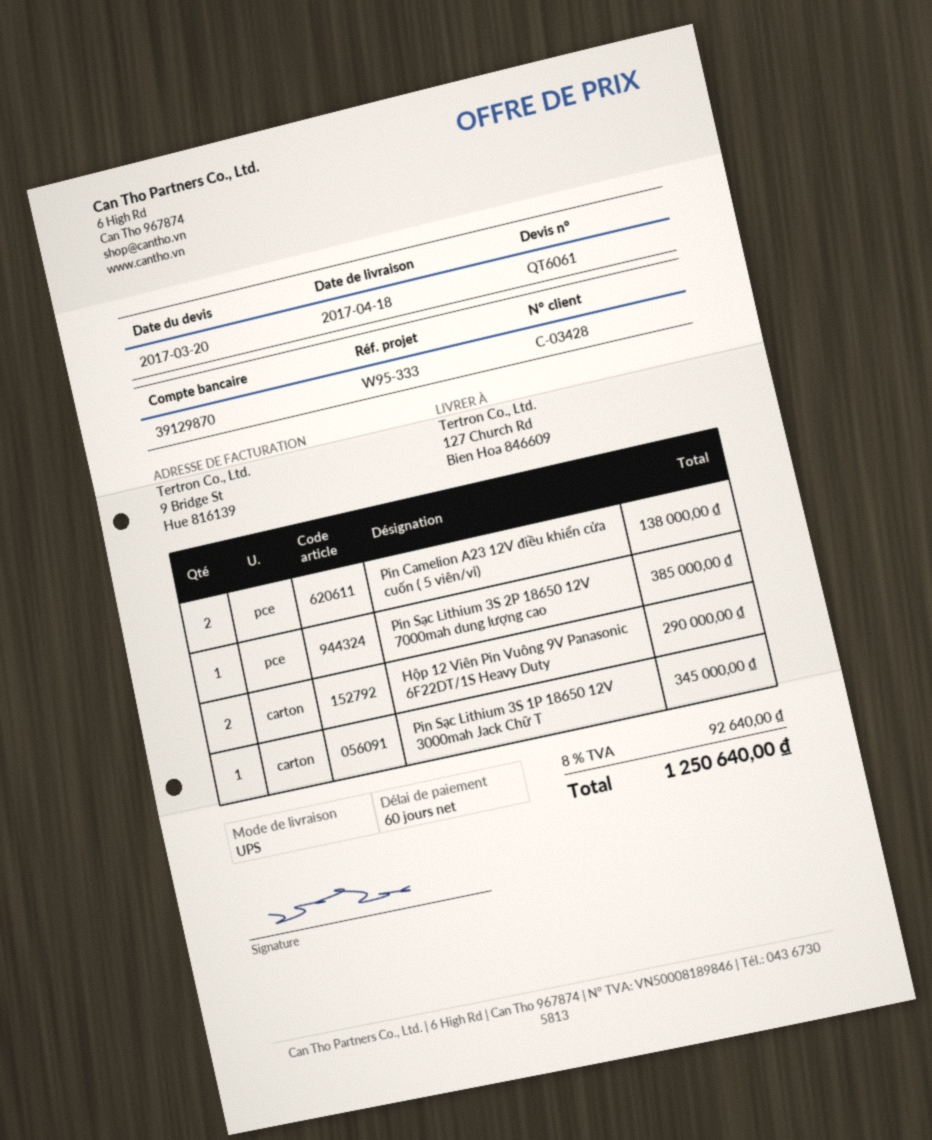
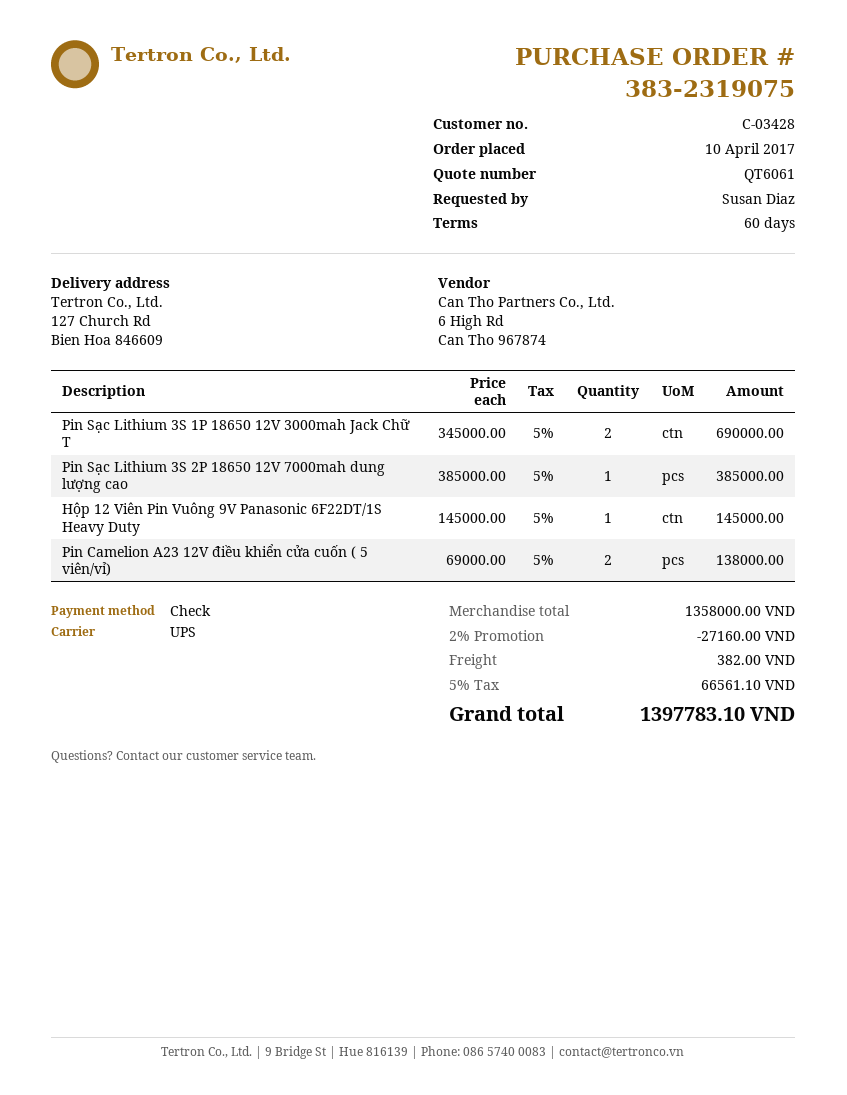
Hộp 12 Viên Pin Vuông 9V Panasonic 6F22DT/1S Heavy Duty: 2 for 290000.00 -> 1 for 145000.00
Pin Sạc Lithium 3S 1P 18650 12V 3000mah Jack Chữ T: 1 for 345000.00 -> 2 for 690000.00
discount: none -> 2% = 27160.00
shipping: none -> 382.00
tax: 8% = 92640.00 -> 5% = 66561.10
total: 1250640.00 -> 1397783.10

